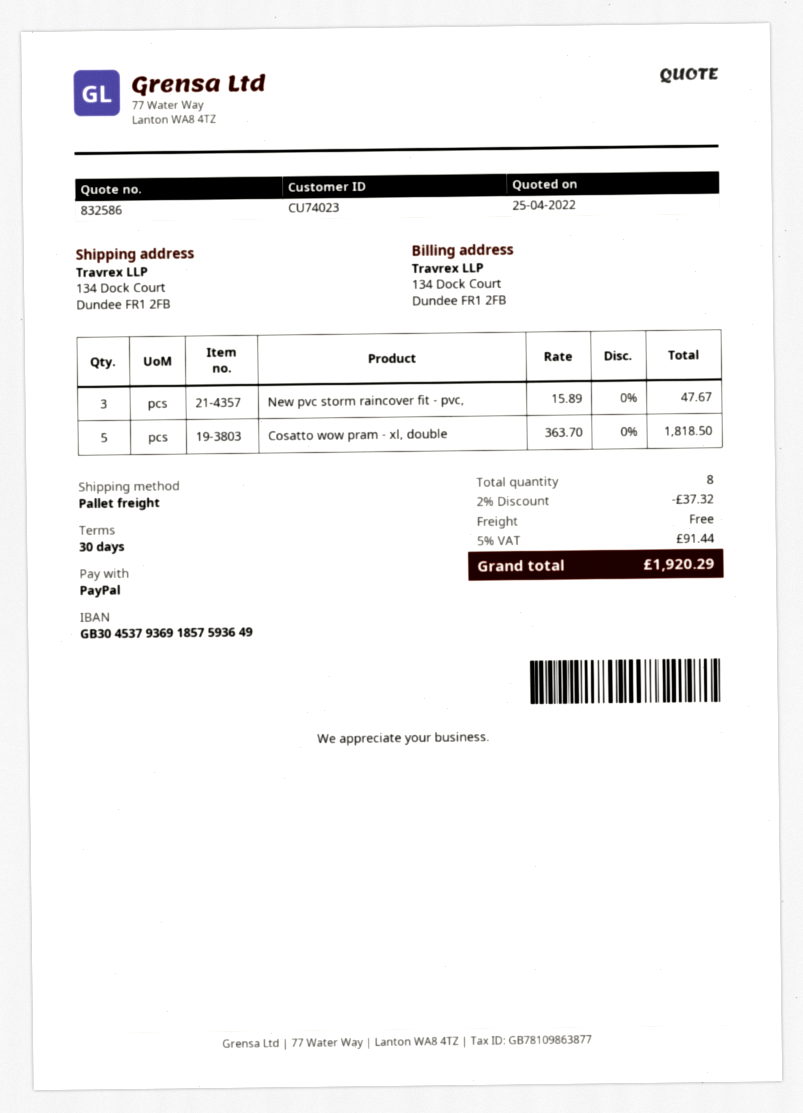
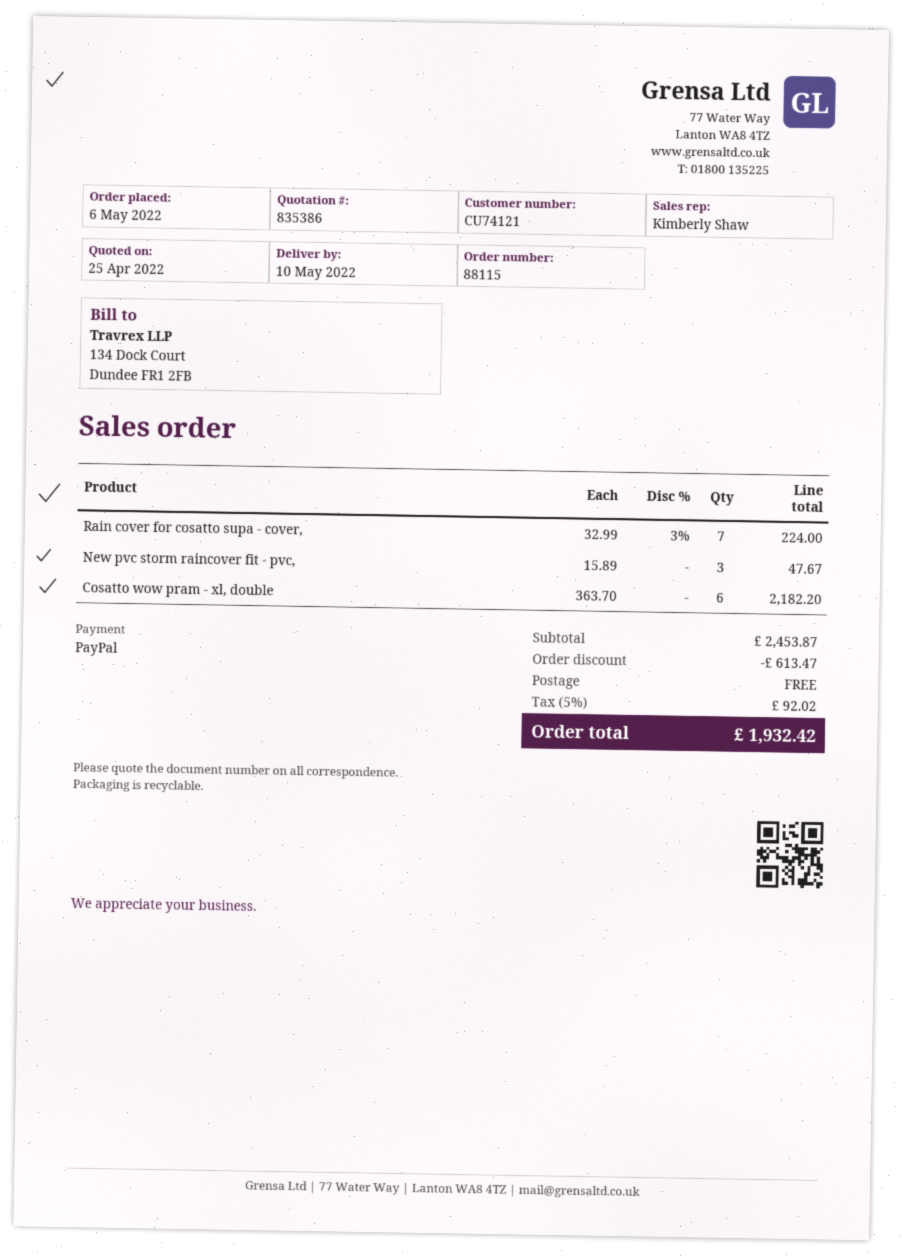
quote number: 832586 -> 835386
customer number: CU74023 -> CU74121
Cosatto wow pram - xl, double: 5 x 363.70 = 1818.50 -> 6 x 363.70 = 2182.20
Rain cover for cosatto supa - cover,: none -> 7 x 32.99 - 3% = 224.00
discount: 37.32 -> 613.47
tax: 5% = 91.44 -> 5% = 92.02
total: 1920.29 -> 1932.42

